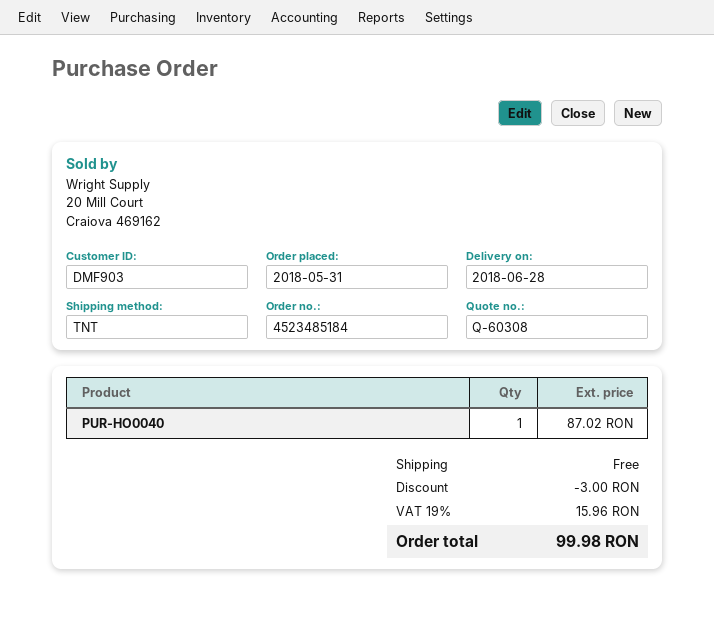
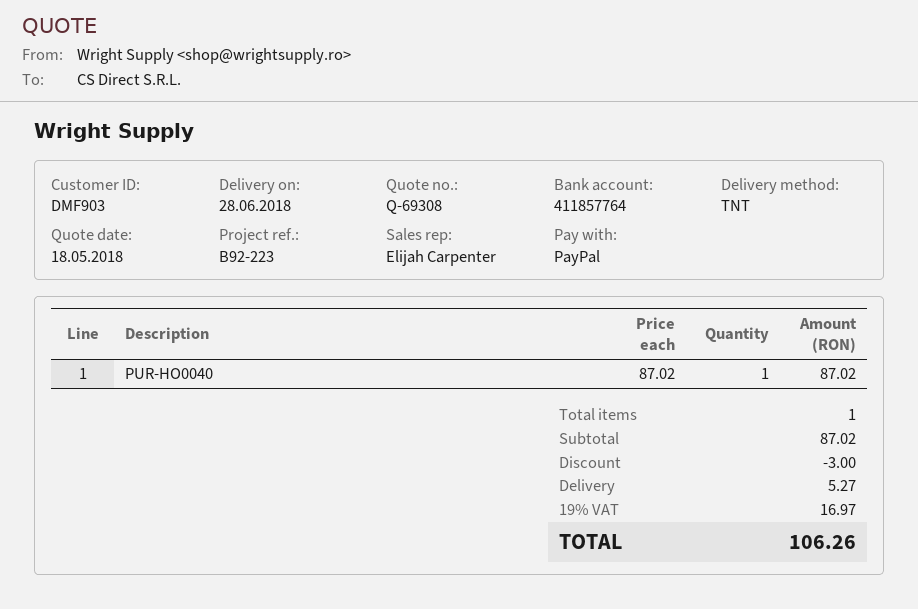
quote number: Q-60308 -> Q-69308
shipping: 0.00 -> 5.27
tax: 19% = 15.96 -> 19% = 16.97
total: 99.98 -> 106.26

